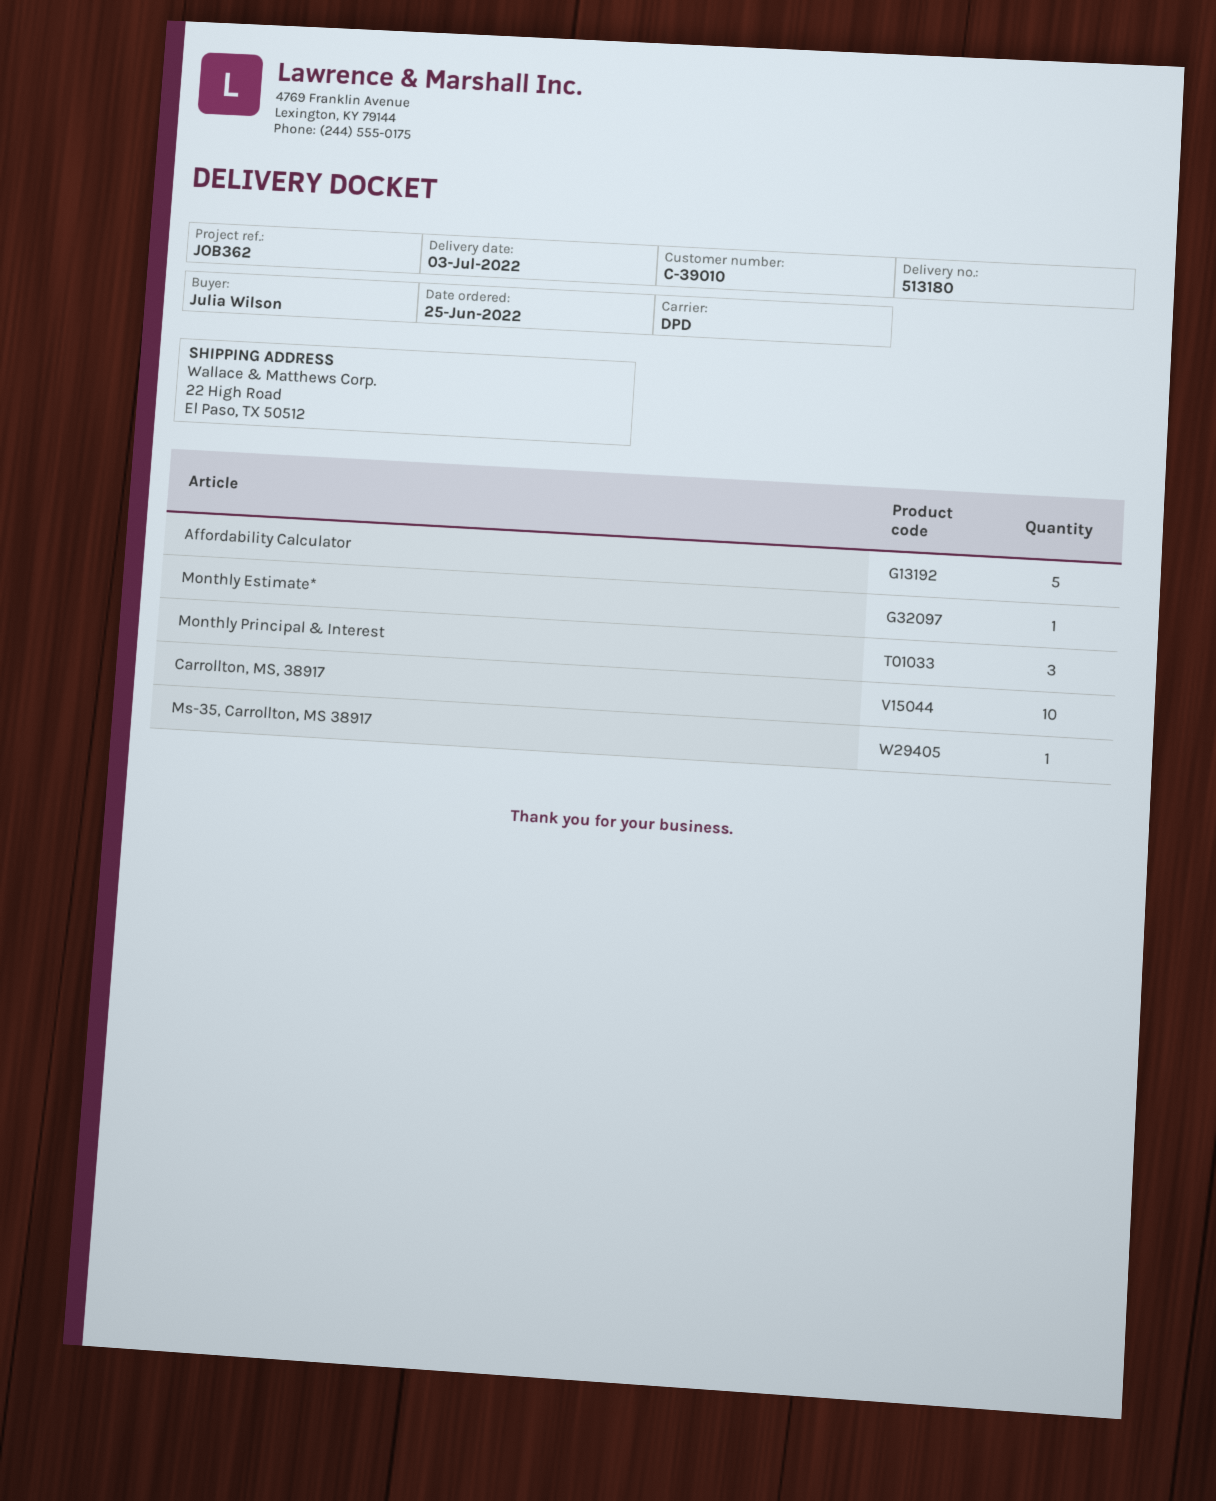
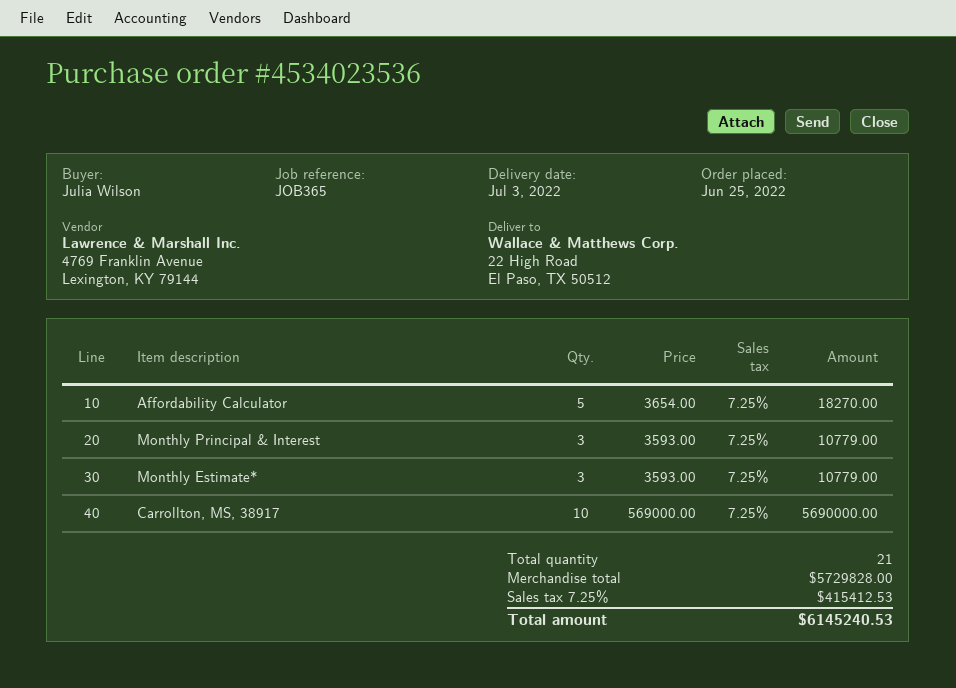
reference: JOB362 -> JOB365
Monthly Estimate*: 1 -> 3
Ms-35, Carrollton, MS 38917: 1 -> none

